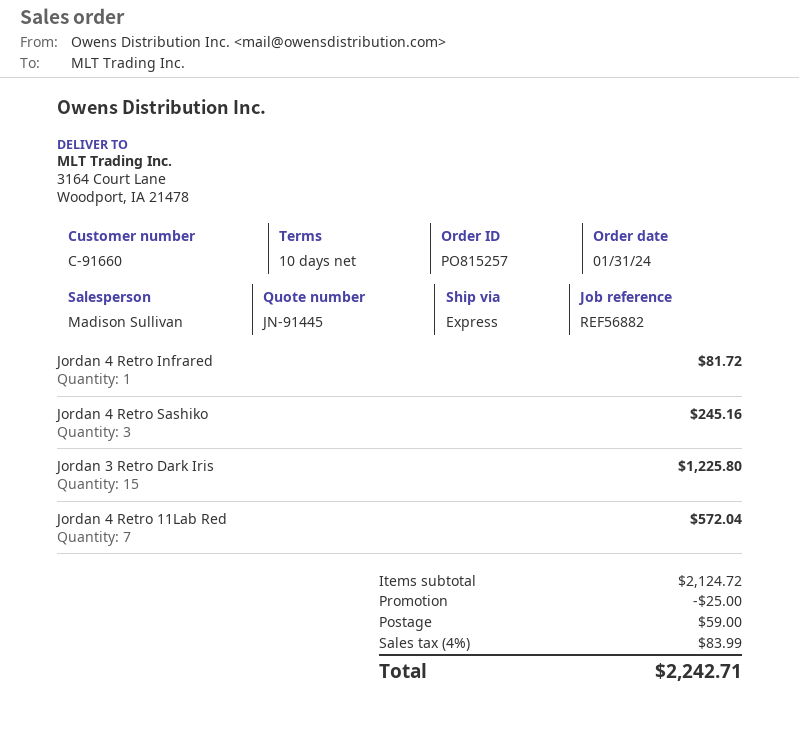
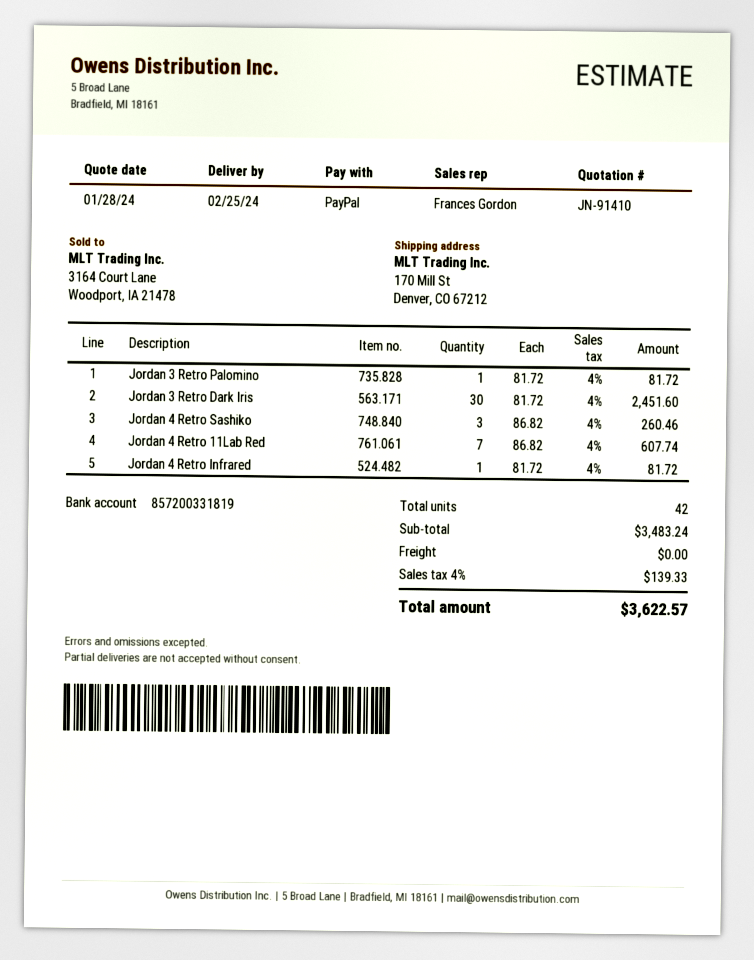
quote number: JN-91445 -> JN-91410
sales rep: Madison Sullivan -> Frances Gordon
ship to: 3164 Court Lane, Woodport, IA 21478 -> 170 Mill St, Denver, CO 67212
Jordan 4 Retro Sashiko: 3 for 245.16 -> 3 for 260.46
Jordan 3 Retro Dark Iris: 15 for 1225.80 -> 30 for 2451.60
Jordan 4 Retro 11Lab Red: 7 for 572.04 -> 7 for 607.74
Jordan 3 Retro Palomino: none -> 1 for 81.72
subtotal: 2124.72 -> 3483.24
discount: 25.00 -> none
shipping: 59.00 -> 0.00
tax: 4% = 83.99 -> 4% = 139.33
total: 2242.71 -> 3622.57

